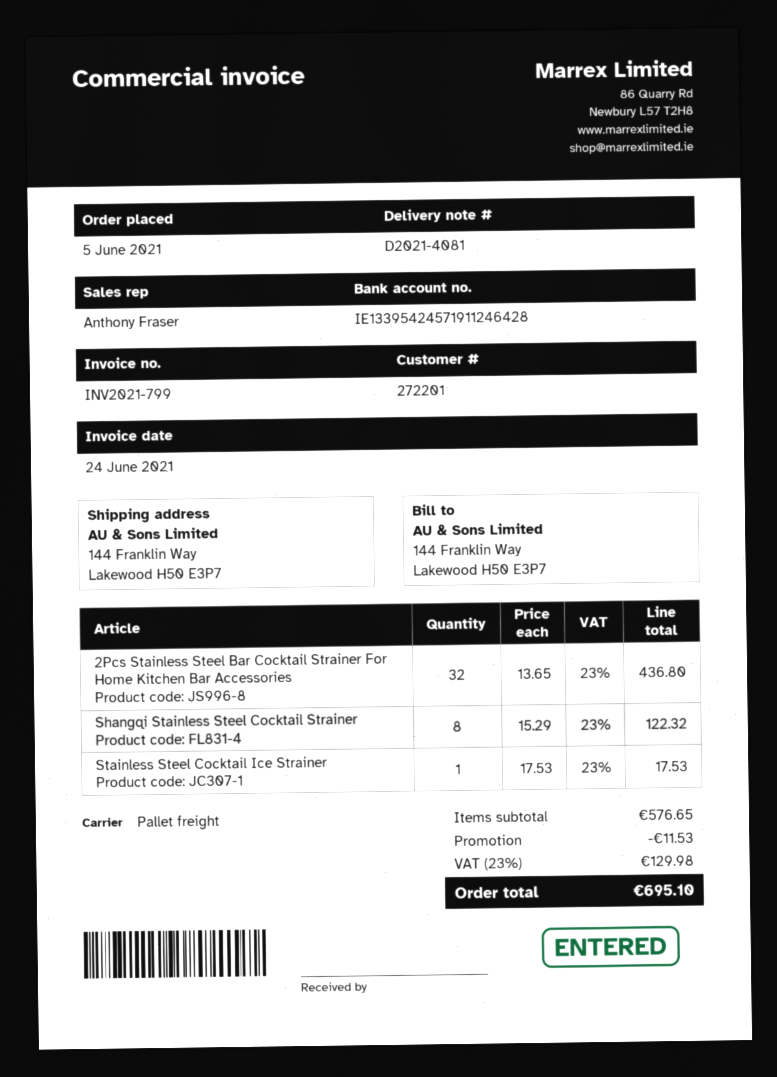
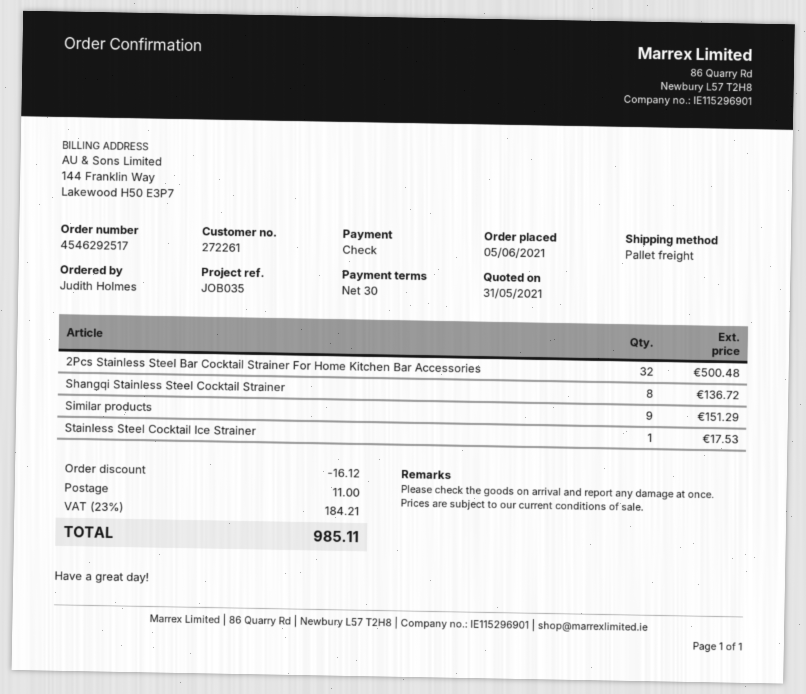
customer number: 272201 -> 272261
2Pcs Stainless Steel Bar Cocktail Strainer For Home Kitchen Bar Accessories: 32 for 436.80 -> 32 for 500.48
Shangqi Stainless Steel Cocktail Strainer: 8 for 122.32 -> 8 for 136.72
Similar products: none -> 9 for 151.29
discount: 11.53 -> 16.12
shipping: none -> 11.00
tax: 23% = 129.98 -> 23% = 184.21
total: 695.10 -> 985.11

